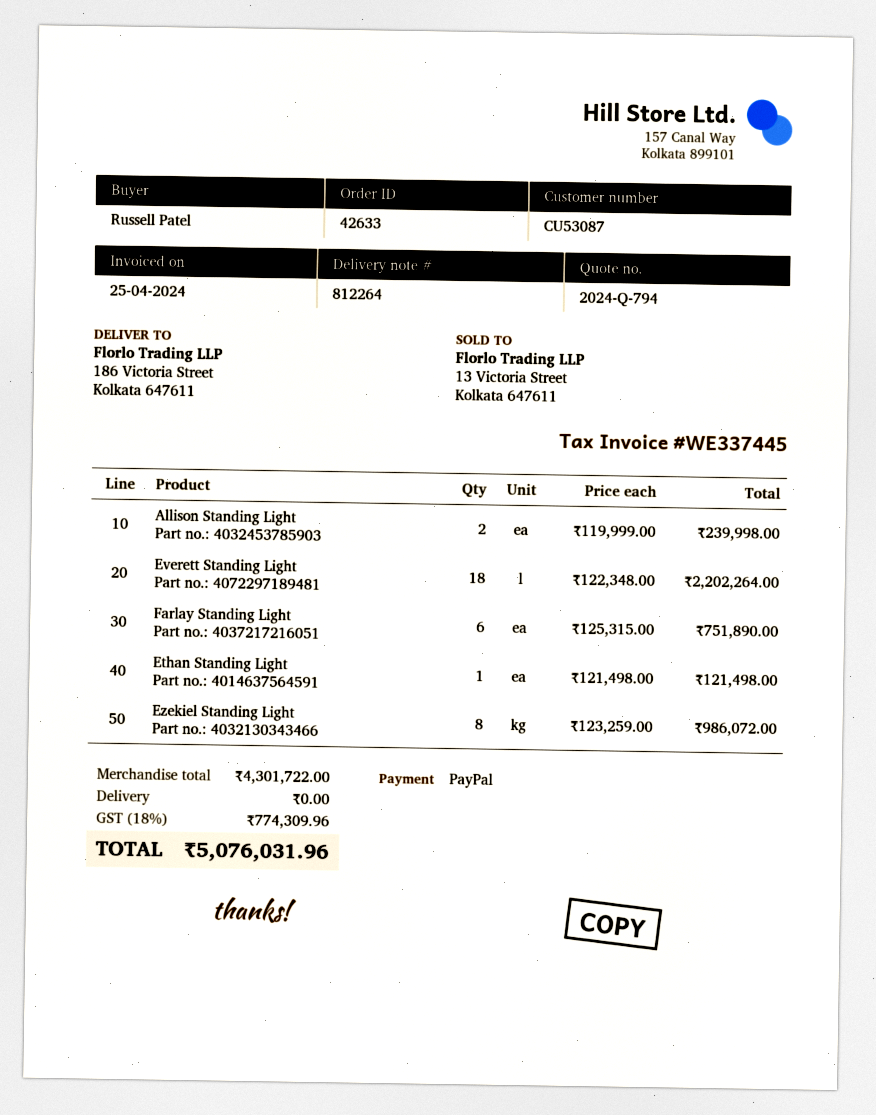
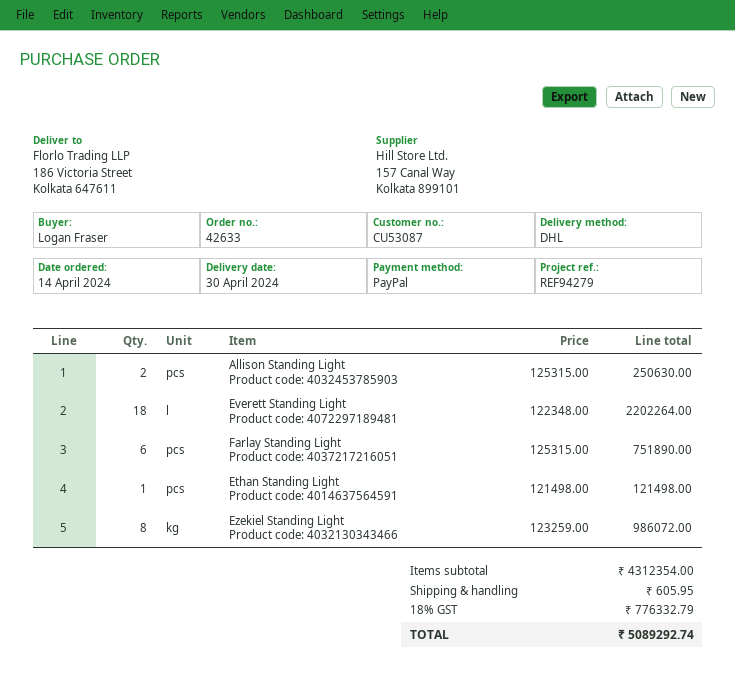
ordered by: Russell Patel -> Logan Fraser
Allison Standing Light: 2 x 119999.00 = 239998.00 -> 2 x 125315.00 = 250630.00
subtotal: 4301722.00 -> 4312354.00
shipping: 0.00 -> 605.95
tax: 18% = 774309.96 -> 18% = 776332.79
total: 5076031.96 -> 5089292.74

